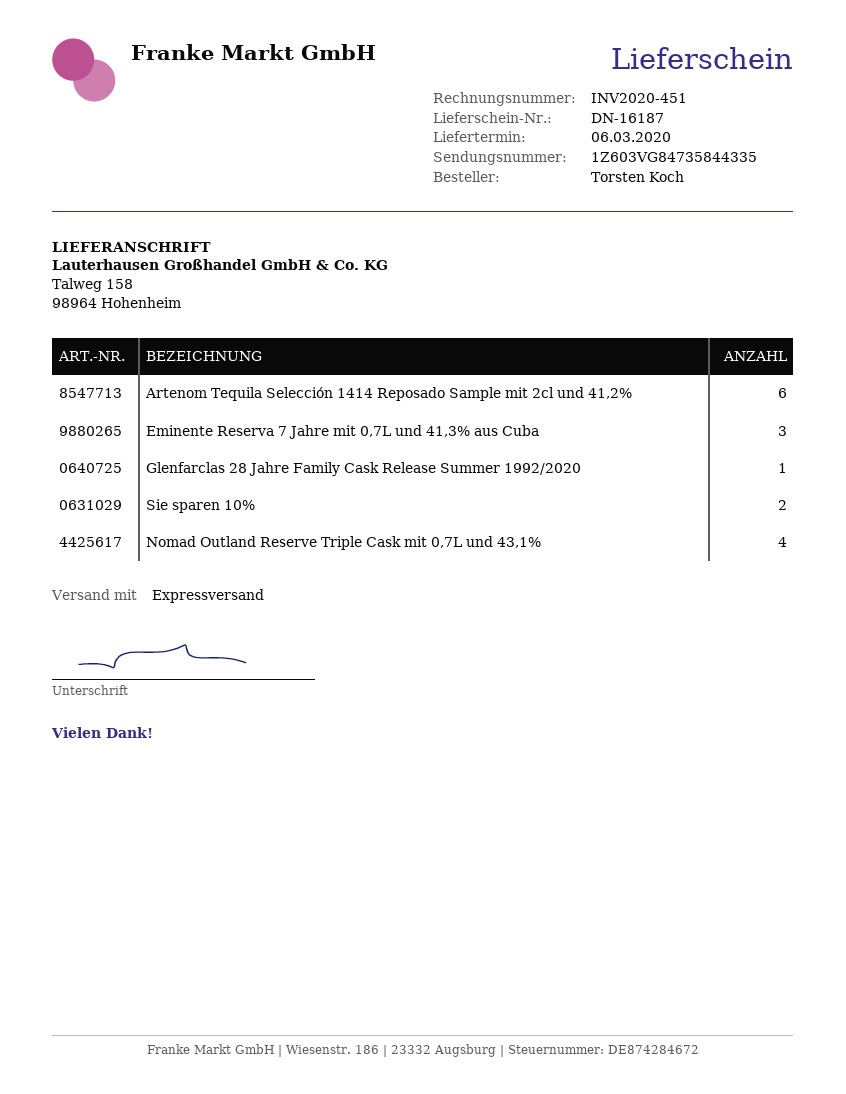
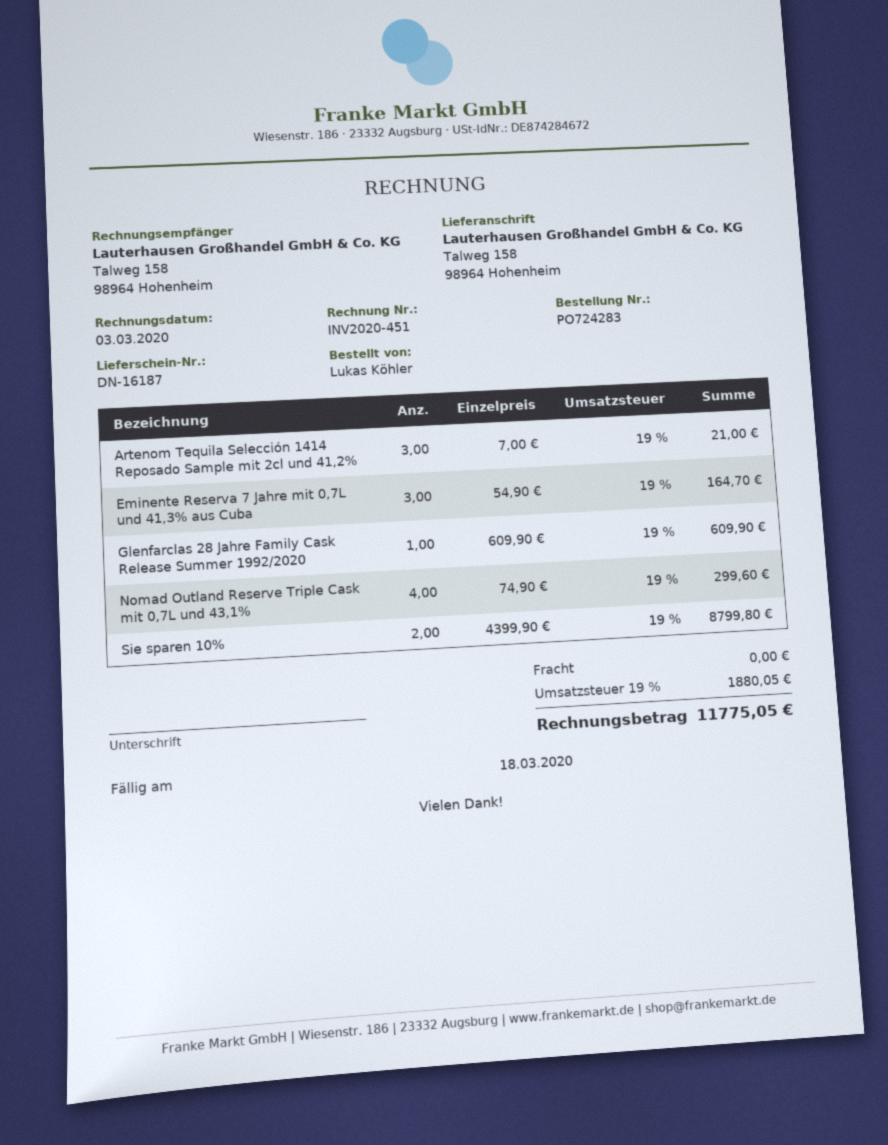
ordered by: Torsten Koch -> Lukas Köhler
Artenom Tequila Selección 1414 Reposado Sample mit 2cl und 41,2%: 6 -> 3

